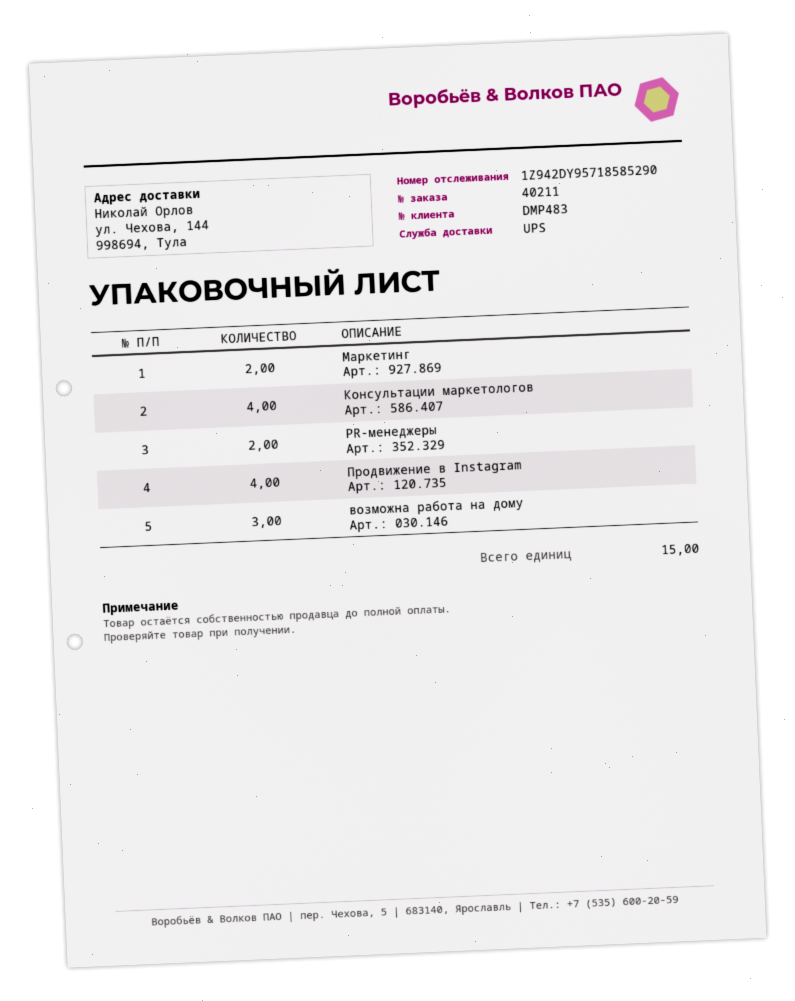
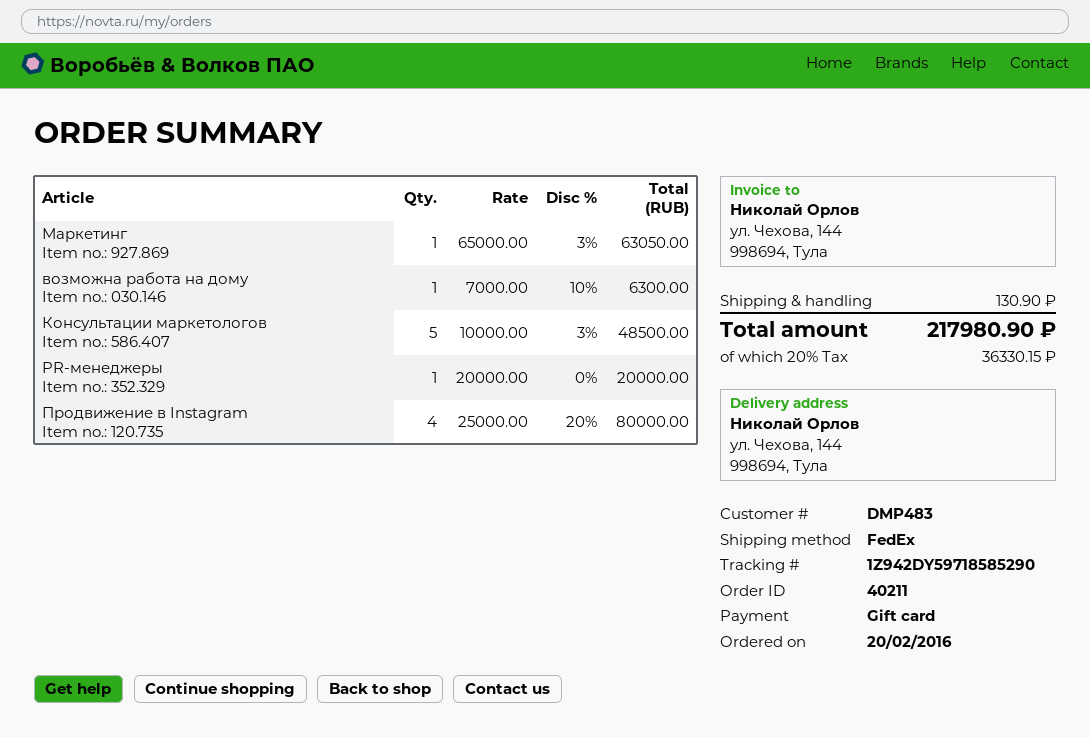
shipping method: UPS -> FedEx
tracking number: 1Z942DY95718585290 -> 1Z942DY59718585290
Маркетинг: 2 -> 1
Консультации маркетологов: 4 -> 5
PR-менеджеры: 2 -> 1
возможна работа на дому: 3 -> 1

